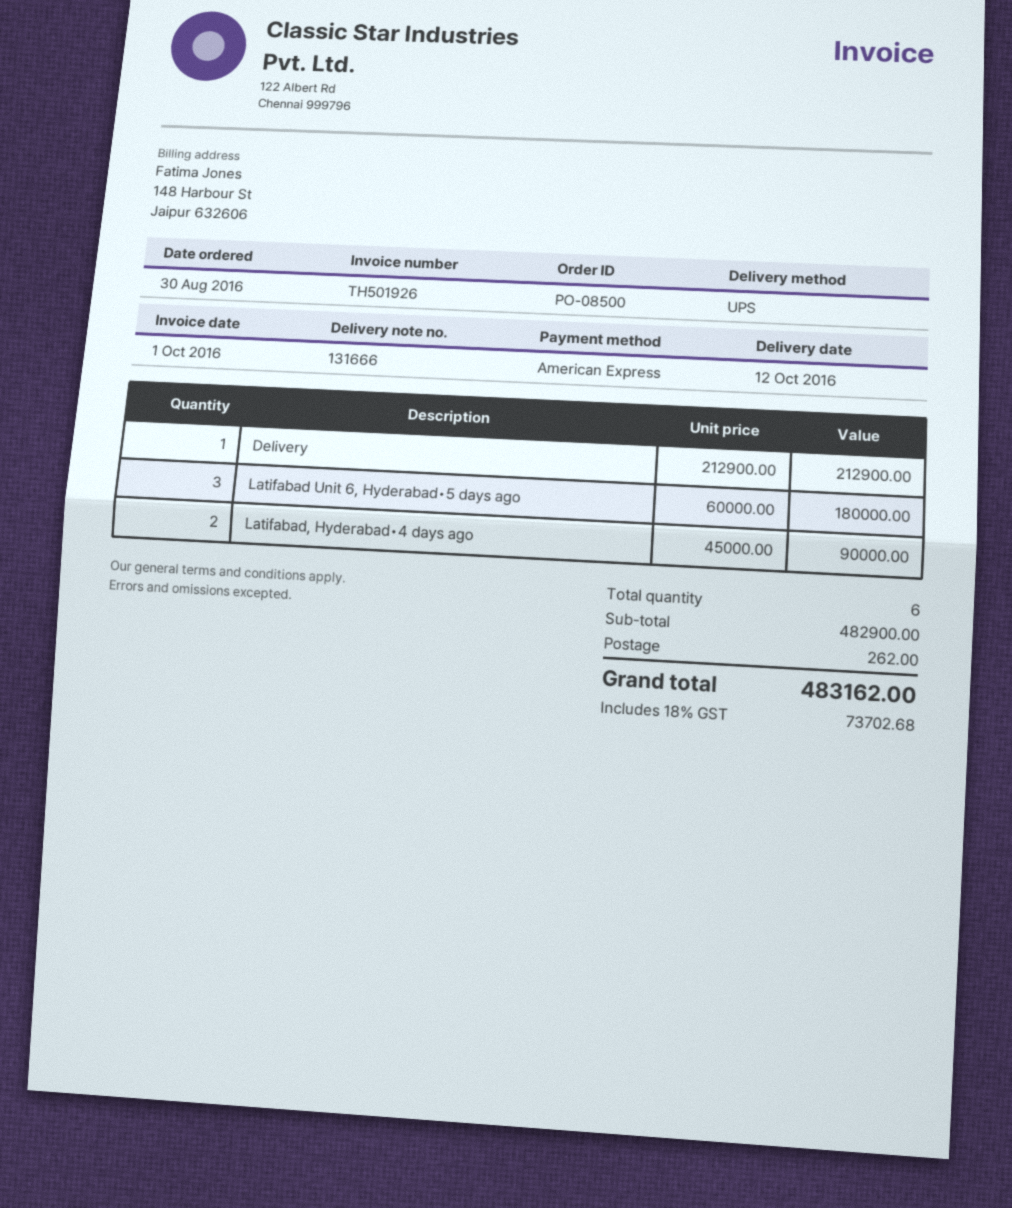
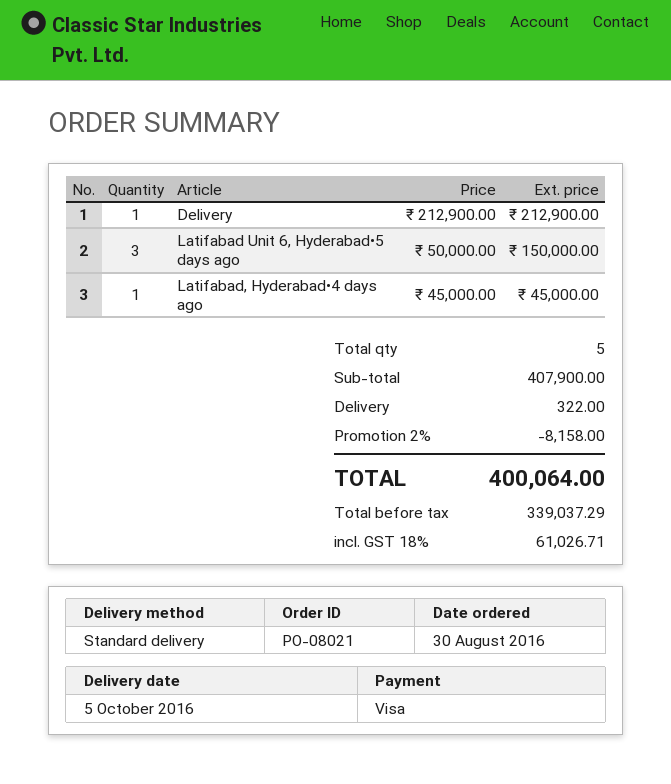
order number: PO-08500 -> PO-08021
delivery date: 2016-10-12 -> 2016-10-05
payment method: American Express -> Visa
shipping method: UPS -> standard
Latifabad Unit 6, Hyderabad•5 days ago: 3 x 60000.00 = 180000.00 -> 3 x 50000.00 = 150000.00
Latifabad, Hyderabad•4 days ago: 2 x 45000.00 = 90000.00 -> 1 x 45000.00 = 45000.00
total quantity: 6 -> 5
subtotal: 482900.00 -> 407900.00
discount: none -> 2% = 8158.00
shipping: 262.00 -> 322.00
tax: 18% = 73702.68 -> 18% = 61026.71
total: 483162.00 -> 400064.00

